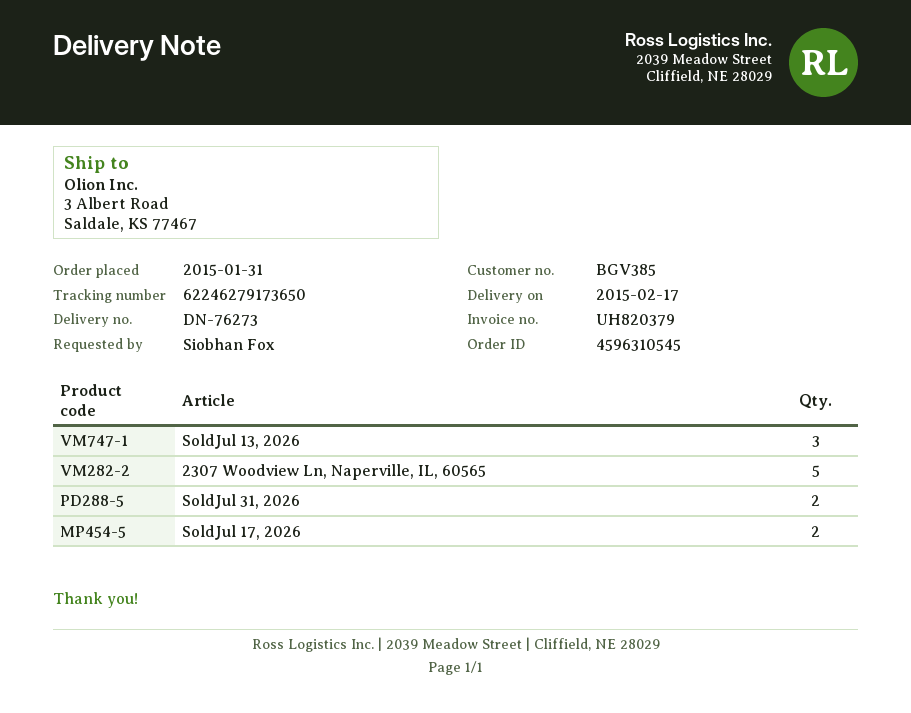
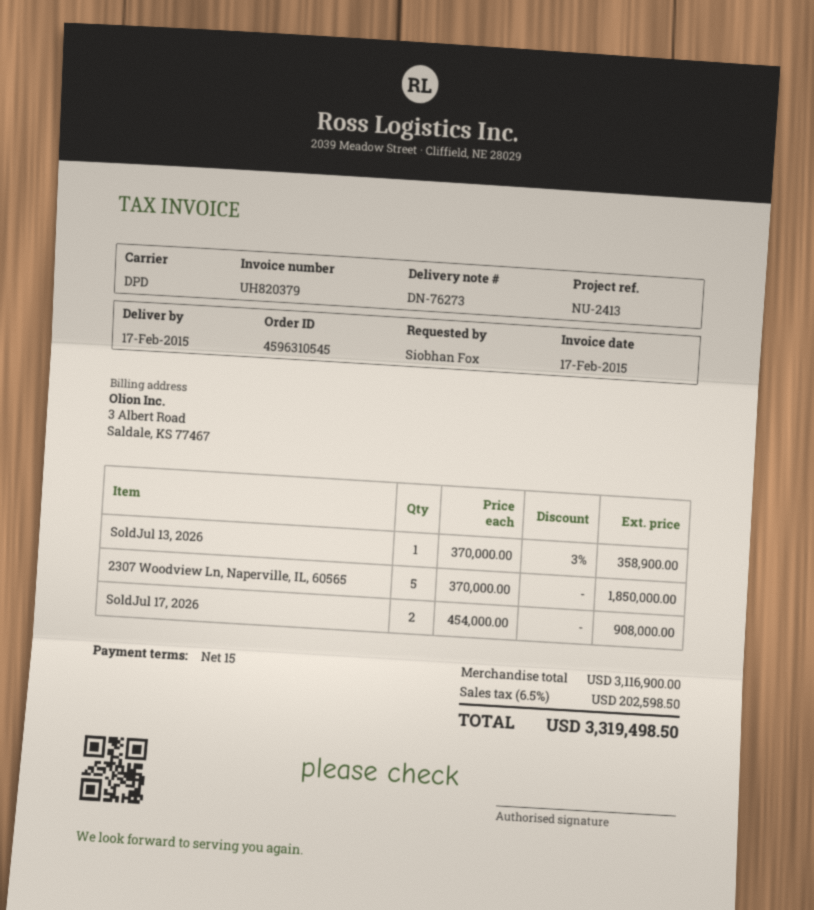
SoldJul 13, 2026: 3 -> 1
SoldJul 31, 2026: 2 -> none

